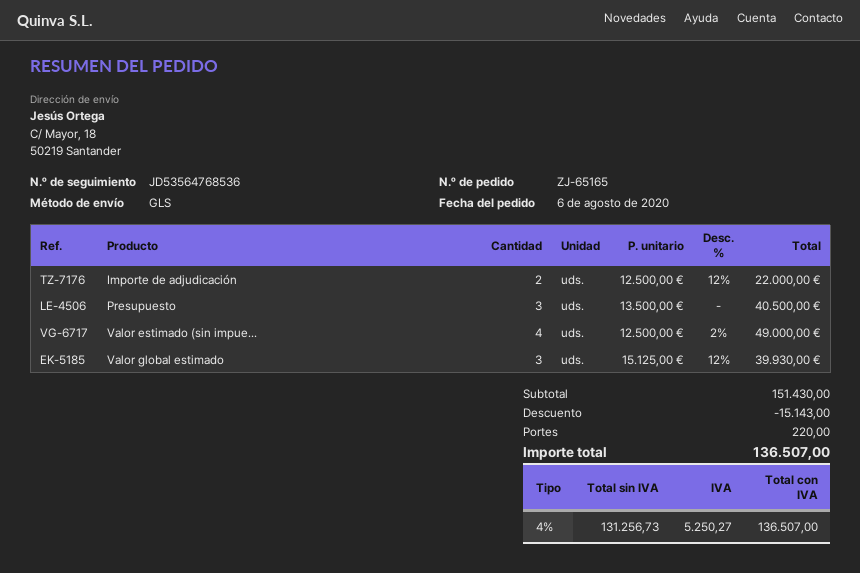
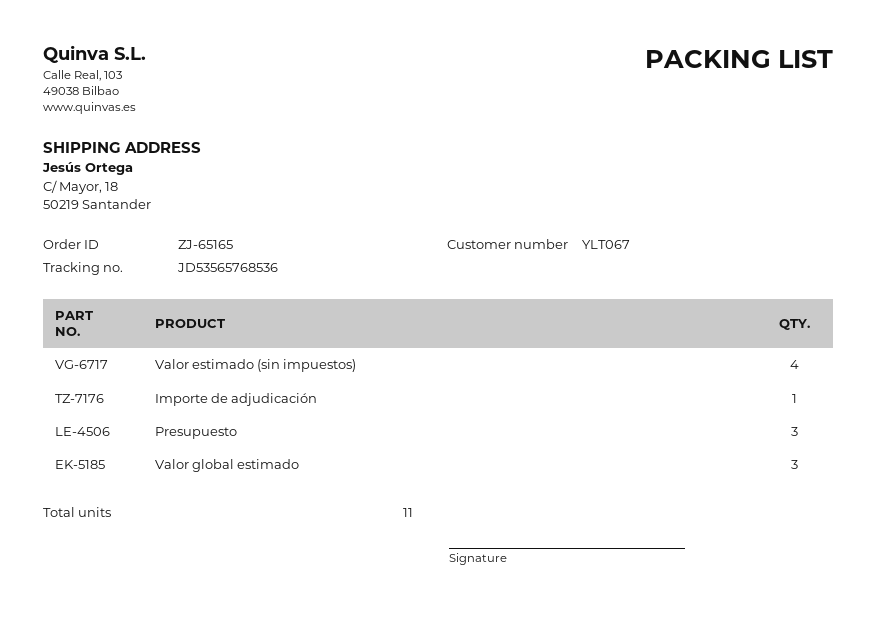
tracking number: JD53564768536 -> JD53565768536
Importe de adjudicación: 2 -> 1

